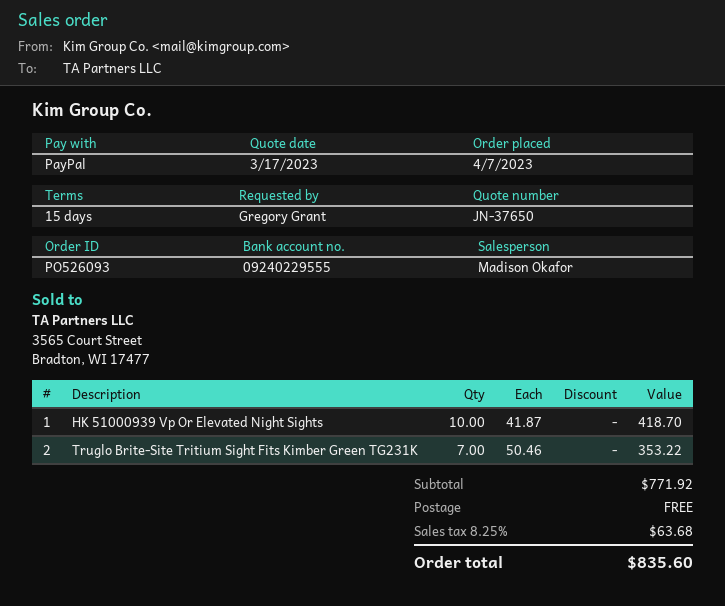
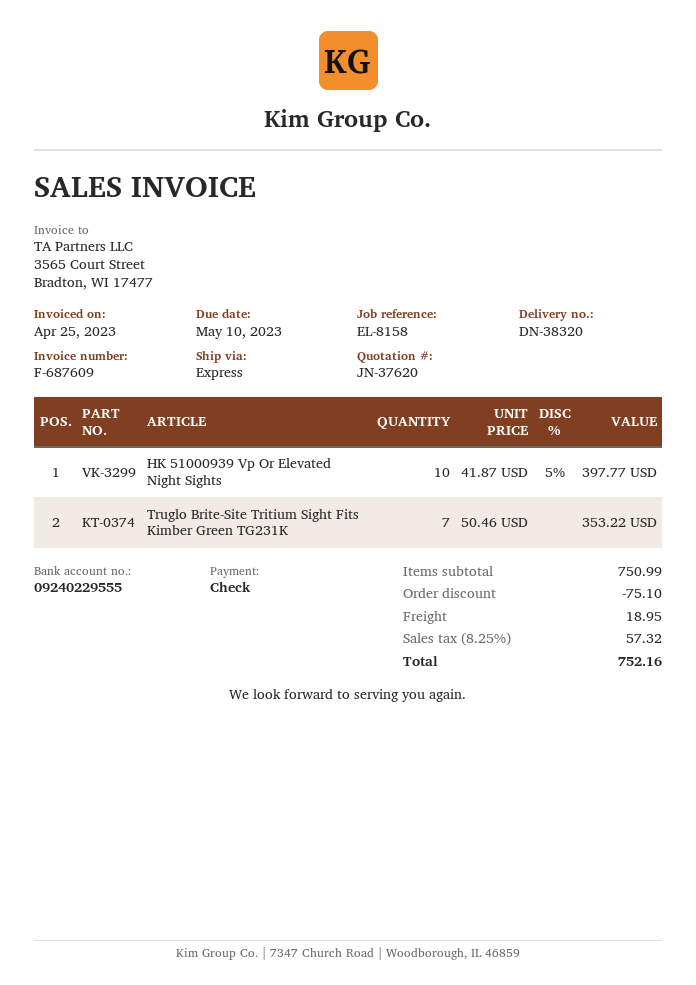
quote number: JN-37650 -> JN-37620
payment method: PayPal -> cheque
HK 51000939 Vp Or Elevated Night Sights: 10 x 41.87 = 418.70 -> 10 x 41.87 - 5% = 397.77
subtotal: 771.92 -> 750.99
discount: none -> 75.10
shipping: 0.00 -> 18.95
tax: 8.25% = 63.68 -> 8.25% = 57.32
total: 835.60 -> 752.16

